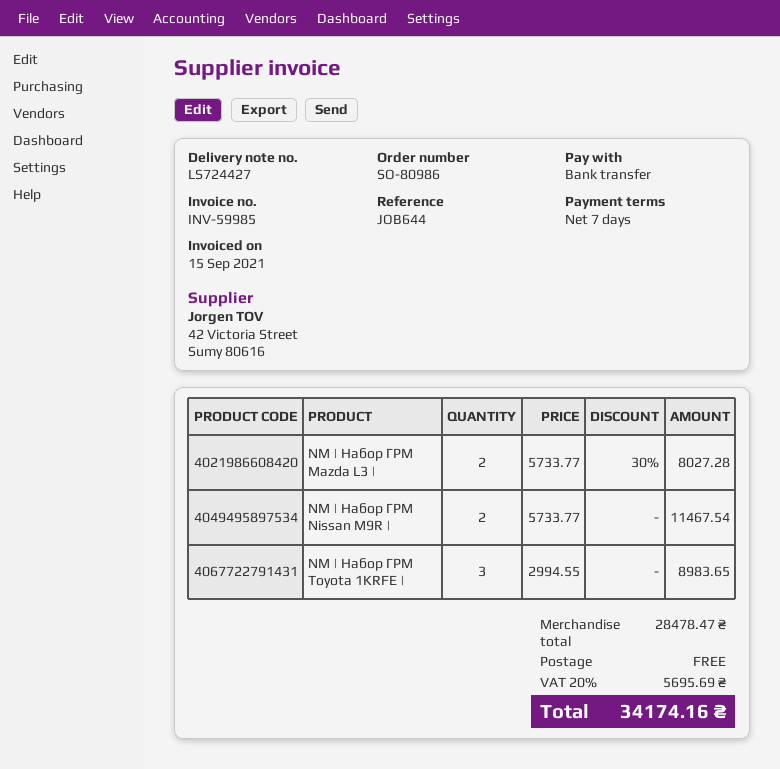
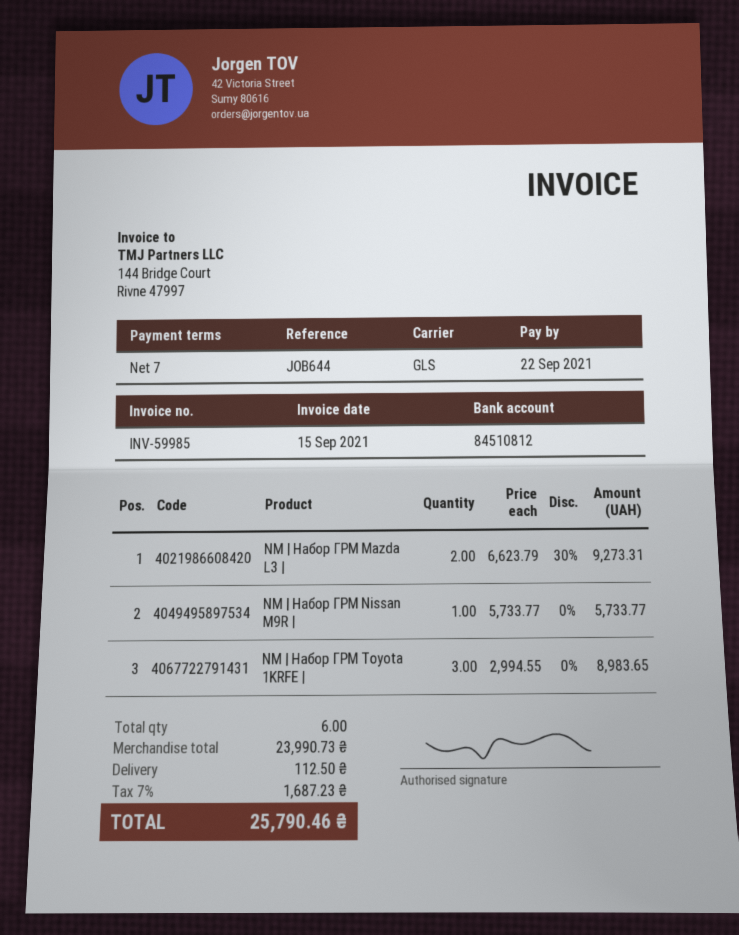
NM | Набор ГРМ Mazda L3 |: 2 x 5733.77 - 30% = 8027.28 -> 2 x 6623.79 - 30% = 9273.31
NM | Набор ГРМ Nissan M9R |: 2 x 5733.77 = 11467.54 -> 1 x 5733.77 = 5733.77
subtotal: 28478.47 -> 23990.73
shipping: 0.00 -> 112.50
tax: 20% = 5695.69 -> 7% = 1687.23
total: 34174.16 -> 25790.46

